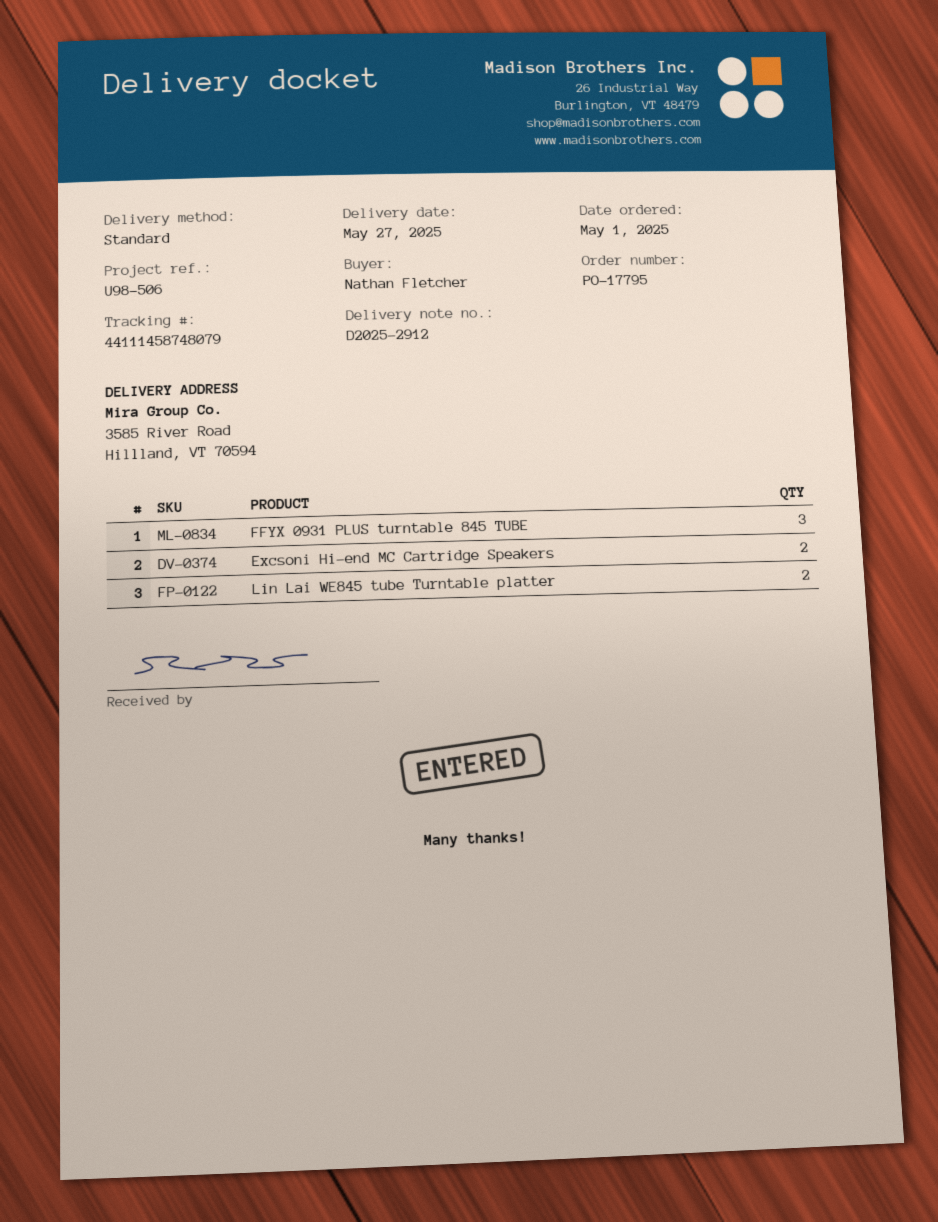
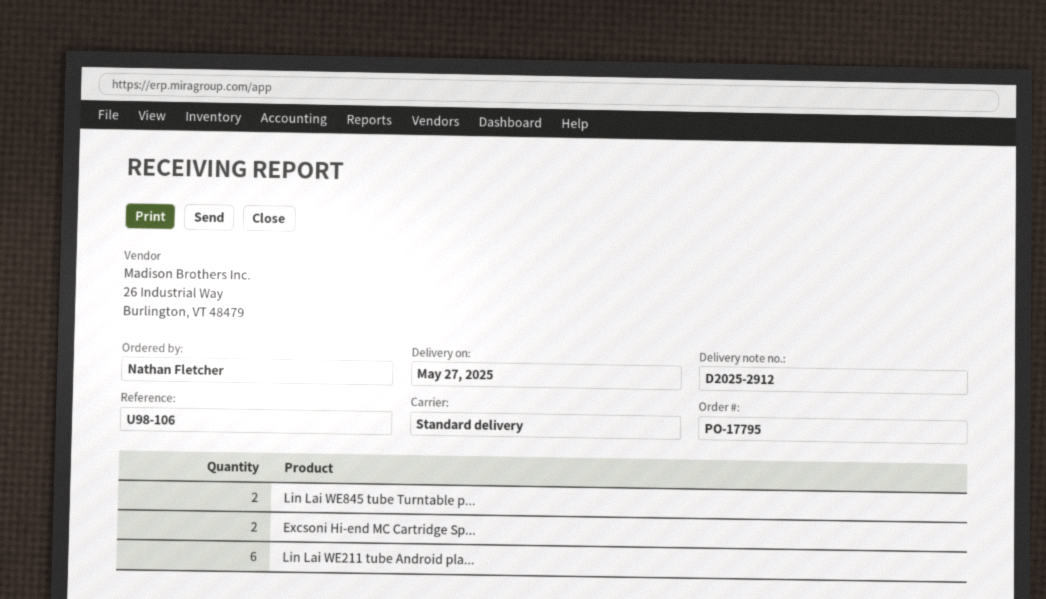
reference: U98-506 -> U98-106
FFYX 0931 PLUS turntable 845 TUBE: 3 -> none
Lin Lai WE211 tube Android pla...: none -> 6

